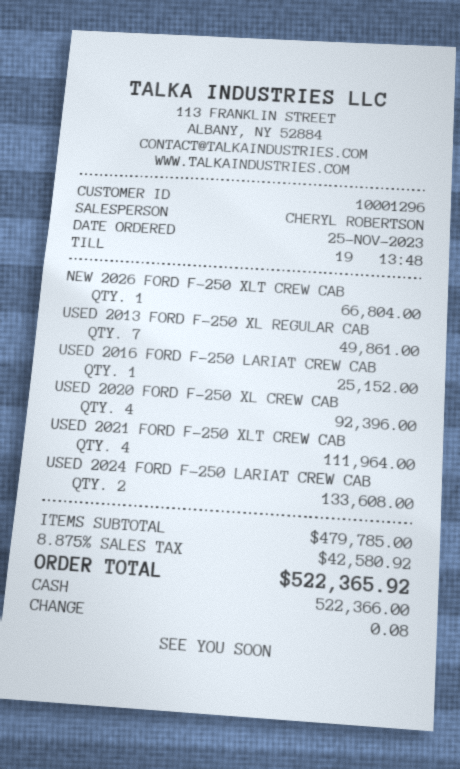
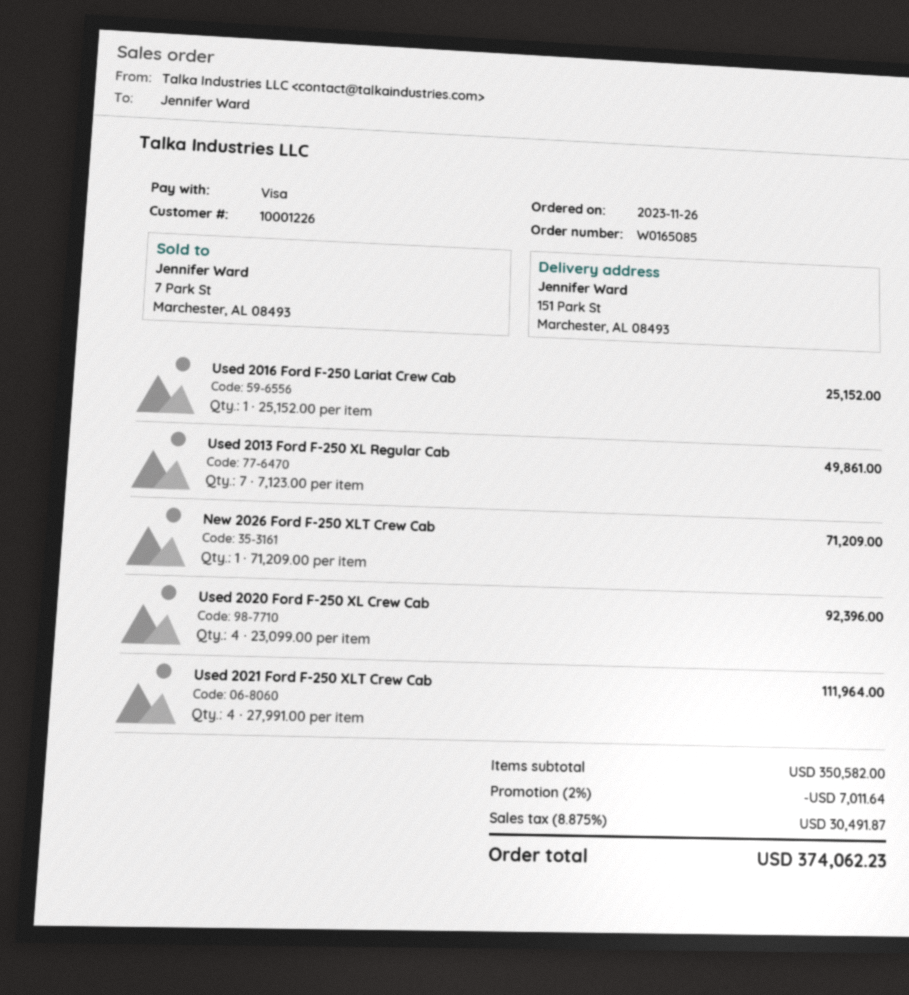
order date: 2023-11-25 -> 2023-11-26
customer number: 10001296 -> 10001226
payment method: cash -> Visa
NEW 2026 FORD F-250 XLT CREW CAB: 1 for 66804.00 -> 1 for 71209.00
USED 2024 FORD F-250 LARIAT CREW CAB: 2 for 133608.00 -> none
subtotal: 479785.00 -> 350582.00
discount: none -> 2% = 7011.64
tax: 8.875% = 42580.92 -> 8.875% = 30491.87
total: 522365.92 -> 374062.23

